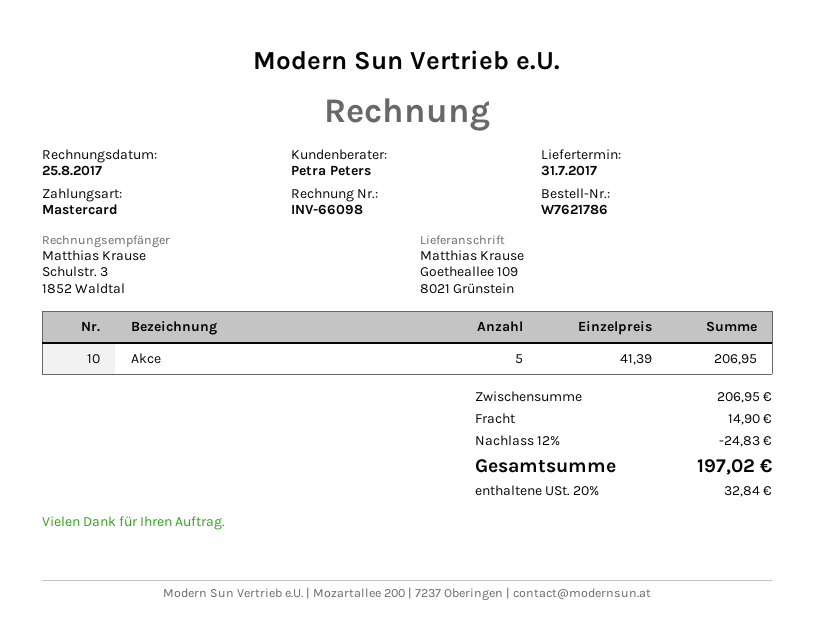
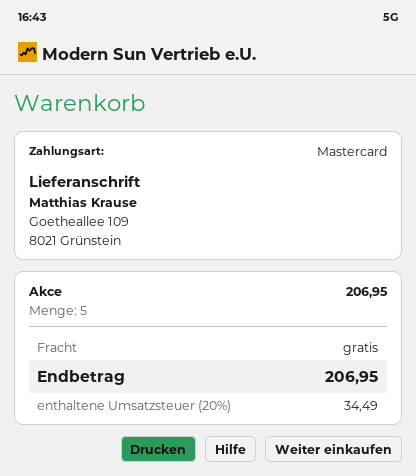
discount: 12% = 24.83 -> none
shipping: 14.90 -> 0.00
tax: 20% = 32.84 -> 20% = 34.49
total: 197.02 -> 206.95

